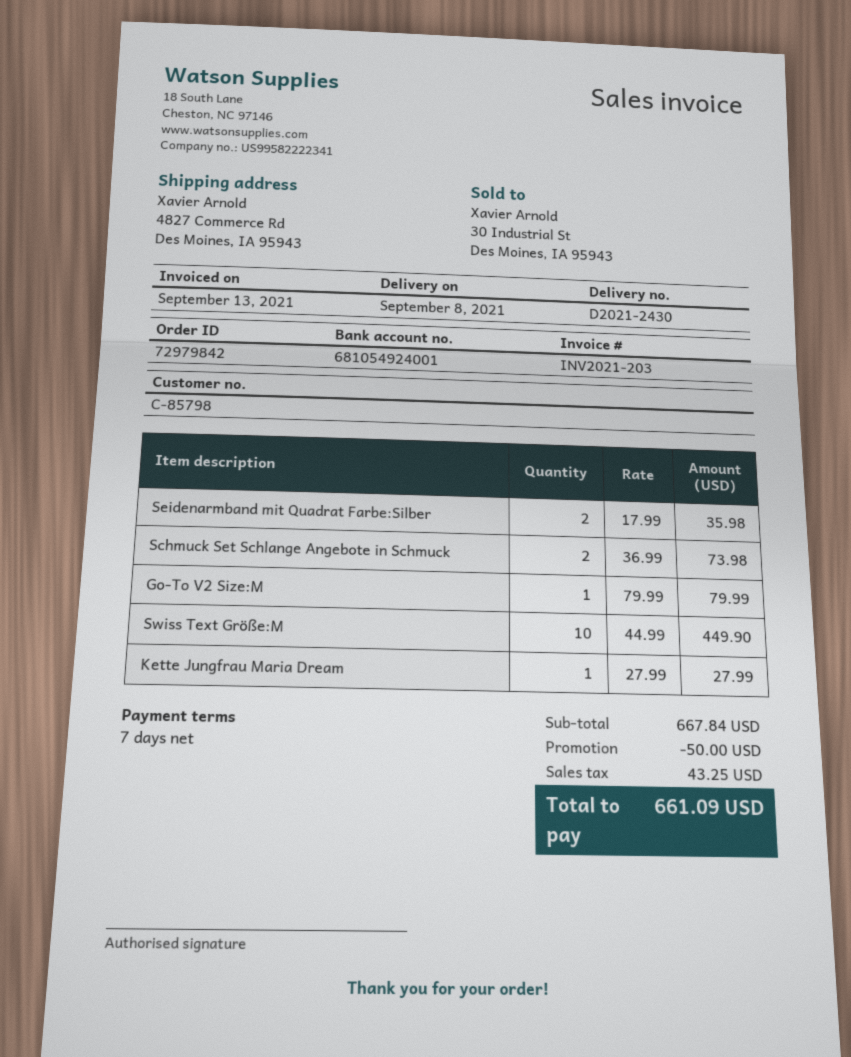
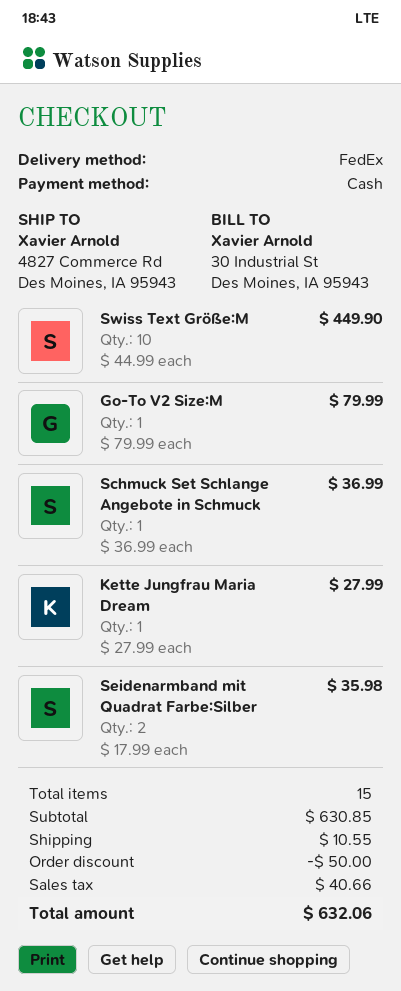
Schmuck Set Schlange Angebote in Schmuck: 2 x 36.99 = 73.98 -> 1 x 36.99 = 36.99
subtotal: 667.84 -> 630.85
shipping: none -> 10.55
tax: 43.25 -> 40.66
total: 661.09 -> 632.06

